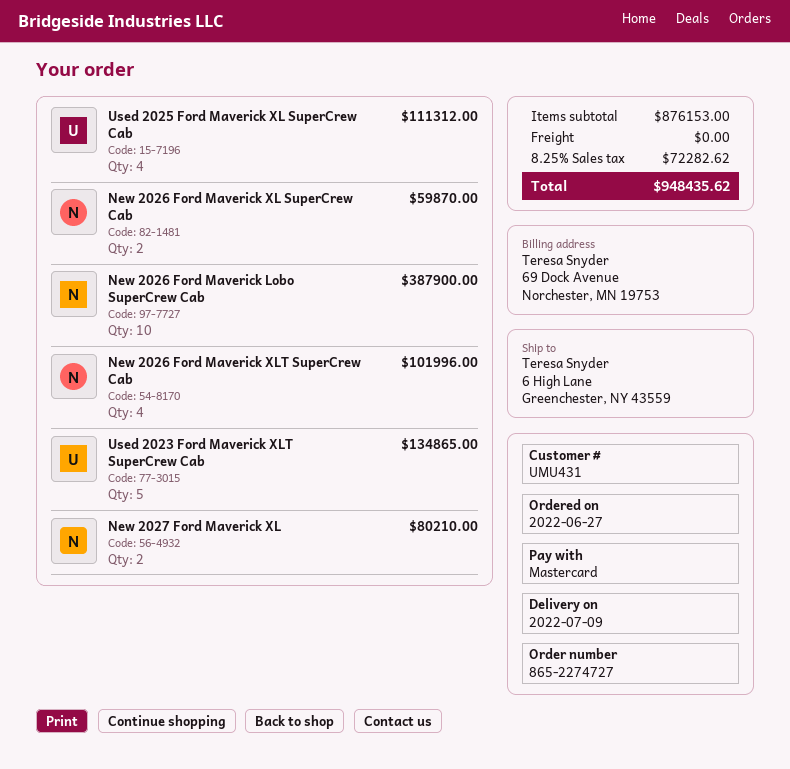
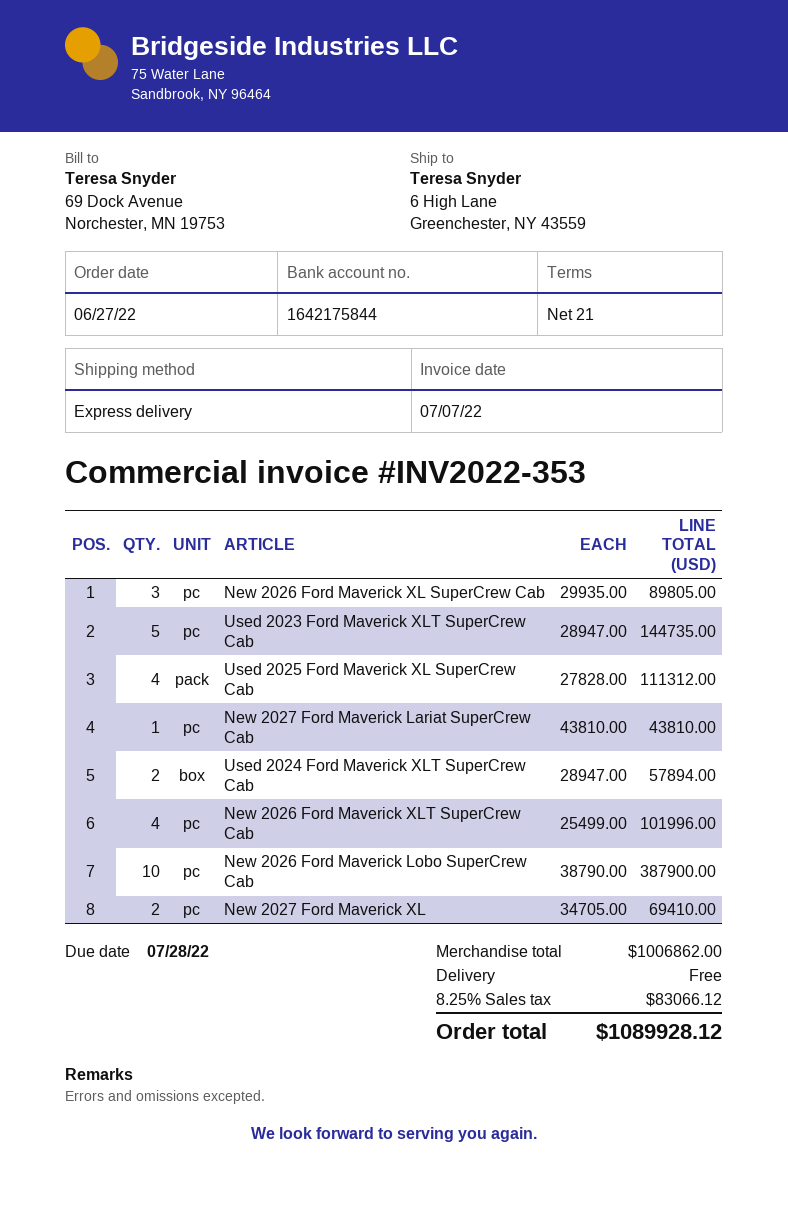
New 2026 Ford Maverick XL SuperCrew Cab: 2 for 59870.00 -> 3 for 89805.00
Used 2023 Ford Maverick XLT SuperCrew Cab: 5 for 134865.00 -> 5 for 144735.00
New 2027 Ford Maverick XL: 2 for 80210.00 -> 2 for 69410.00
New 2027 Ford Maverick Lariat SuperCrew Cab: none -> 1 for 43810.00
Used 2024 Ford Maverick XLT SuperCrew Cab: none -> 2 for 57894.00
subtotal: 876153.00 -> 1006862.00
tax: 8.25% = 72282.62 -> 8.25% = 83066.12
total: 948435.62 -> 1089928.12

